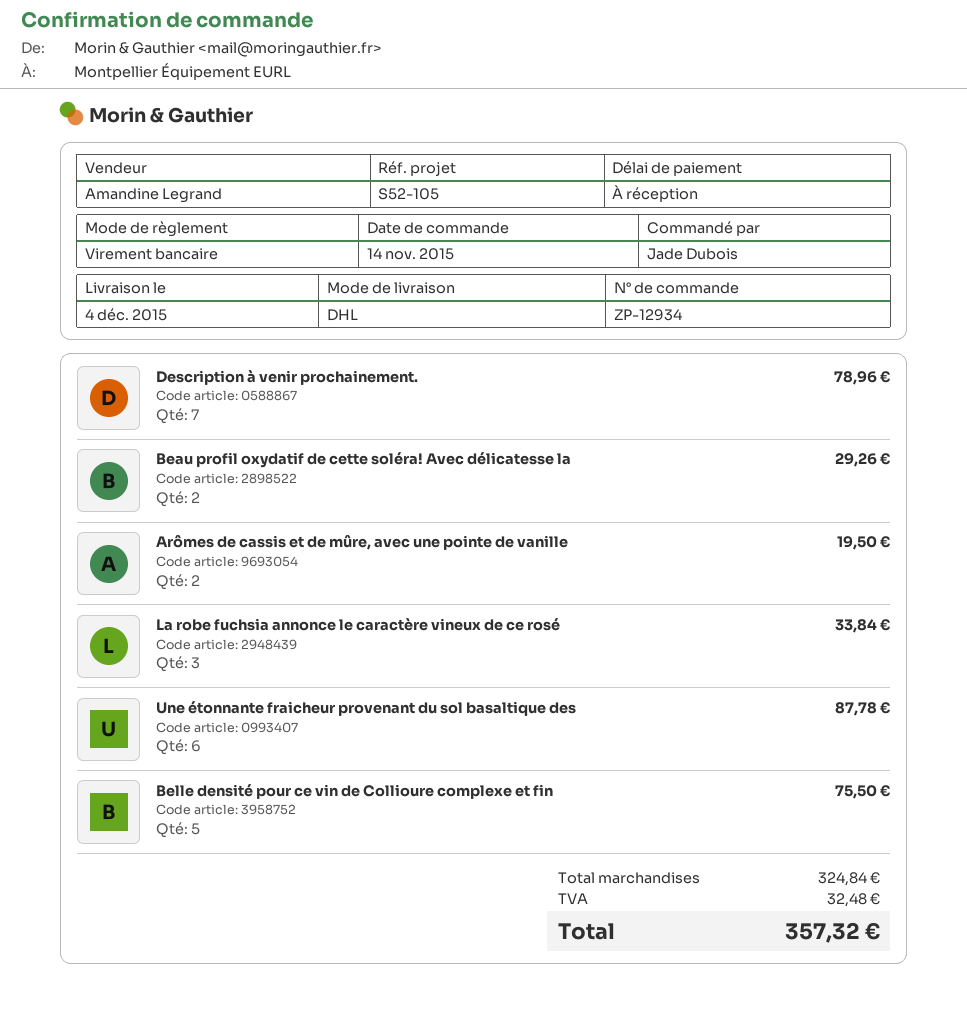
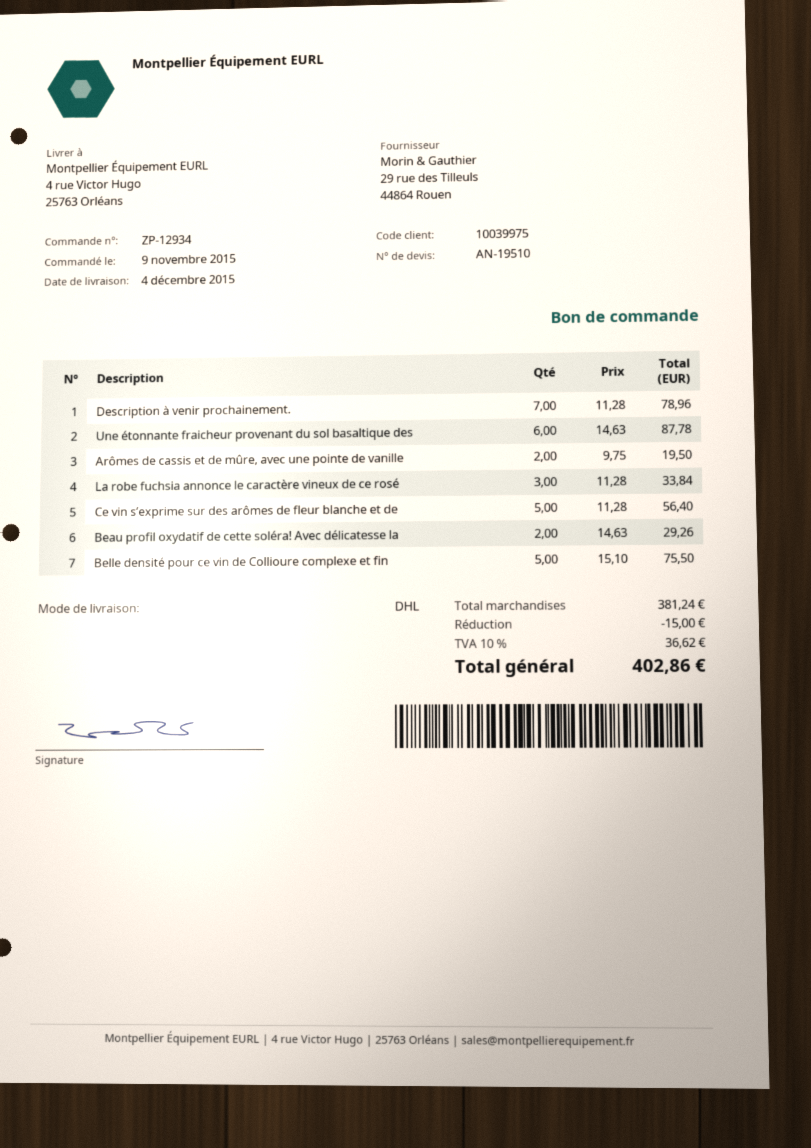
order date: 2015-11-14 -> 2015-11-09
Ce vin s’exprime sur des arômes de fleur blanche et de: none -> 5 for 56.40
subtotal: 324.84 -> 381.24
discount: none -> 15.00
tax: 32.48 -> 36.62
total: 357.32 -> 402.86

